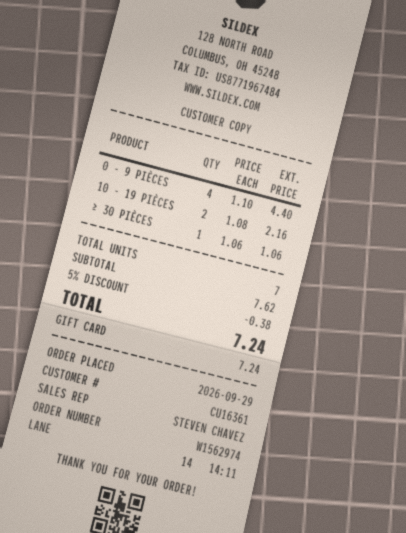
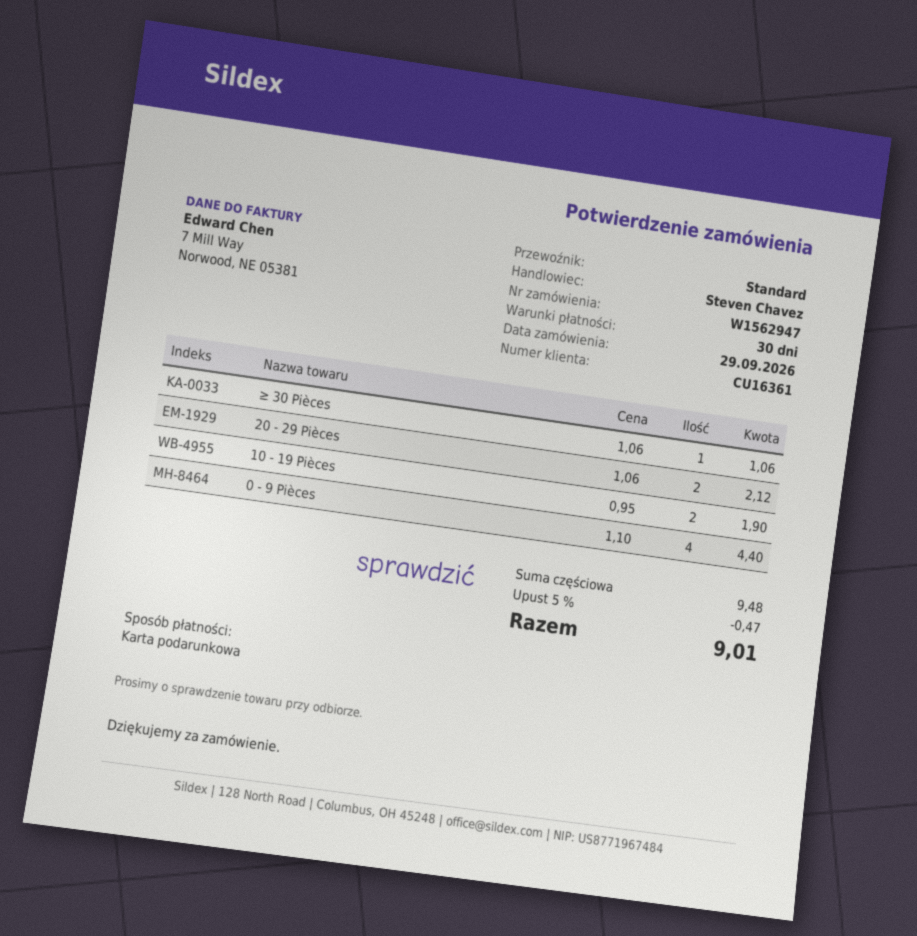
order number: W1562974 -> W1562947
10 - 19 PIÈCES: 2 x 1.08 = 2.16 -> 2 x 0.95 = 1.90
20 - 29 Pièces: none -> 2 x 1.06 = 2.12
subtotal: 7.62 -> 9.48
discount: 5% = 0.38 -> 5% = 0.47
total: 7.24 -> 9.01

